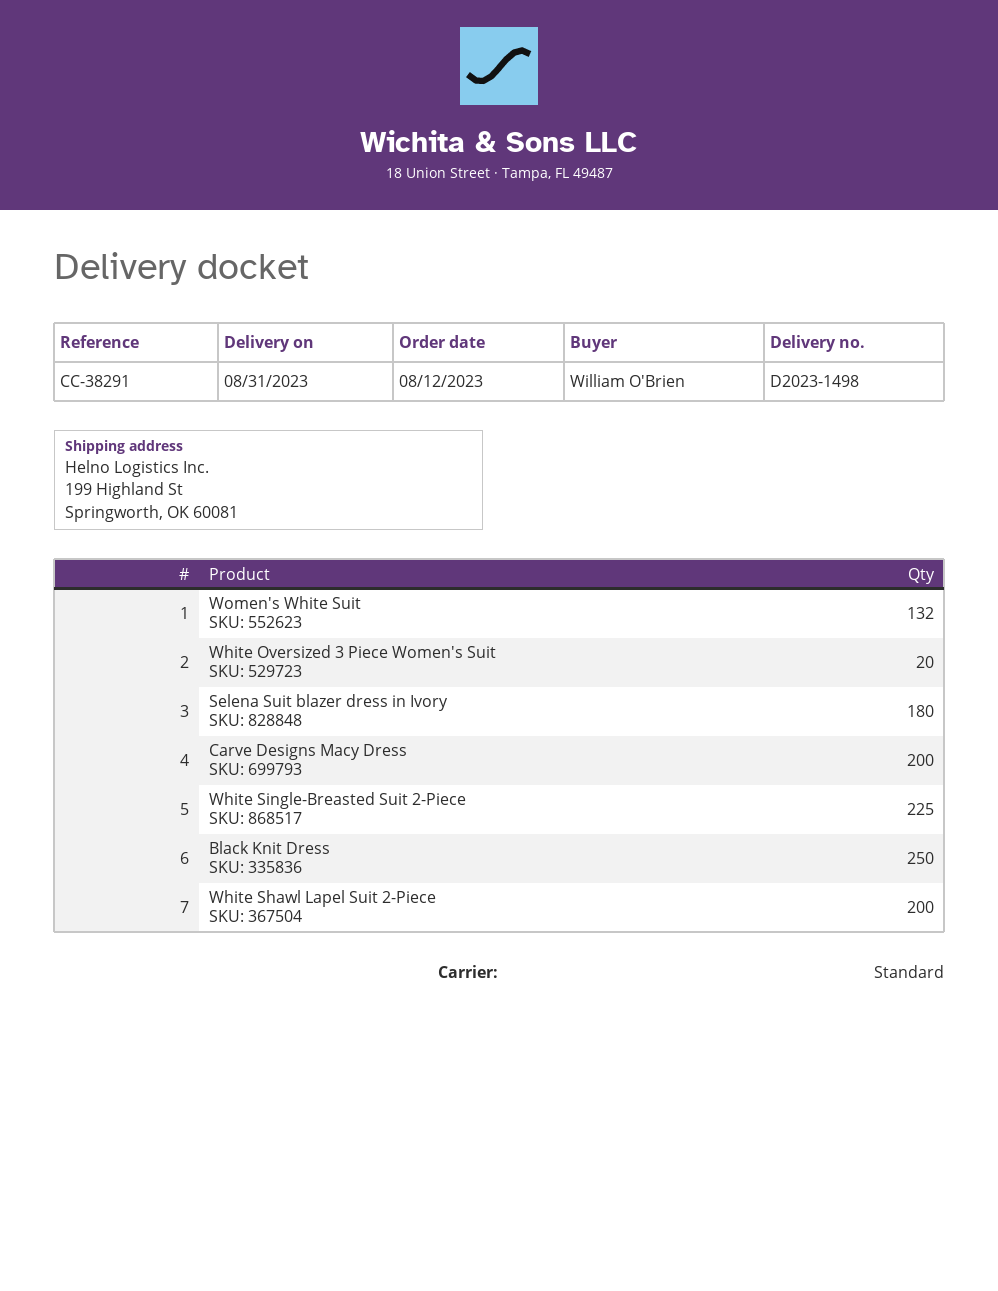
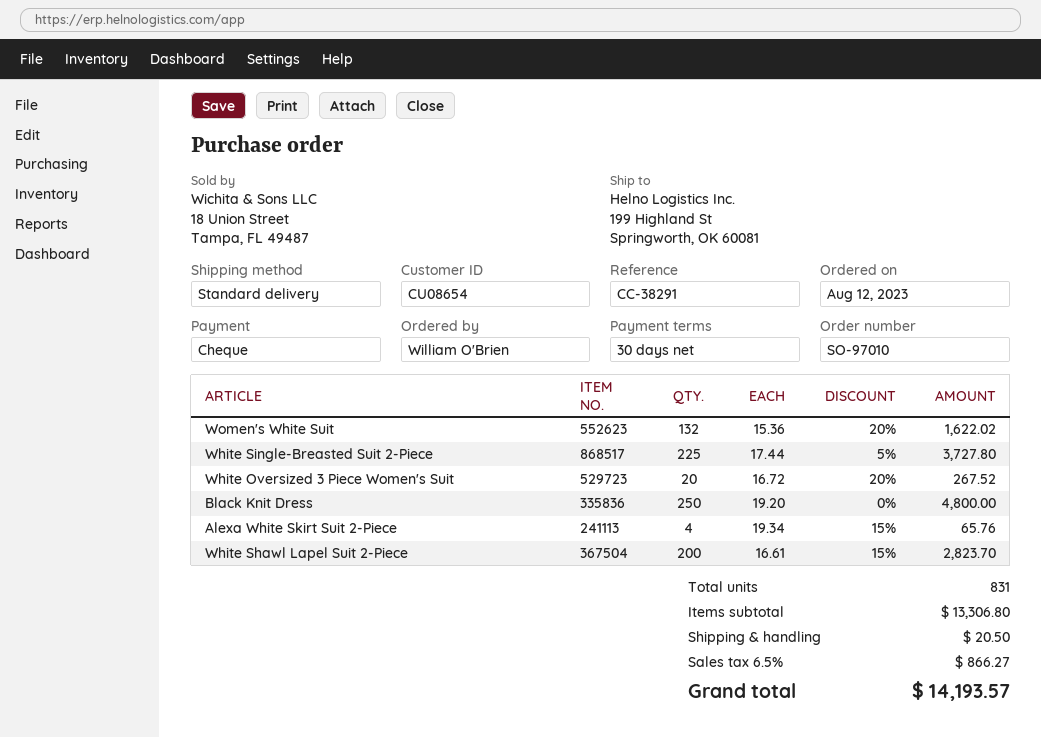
Selena Suit blazer dress in Ivory: 180 -> none
Carve Designs Macy Dress: 200 -> none
Alexa White Skirt Suit 2-Piece: none -> 4

